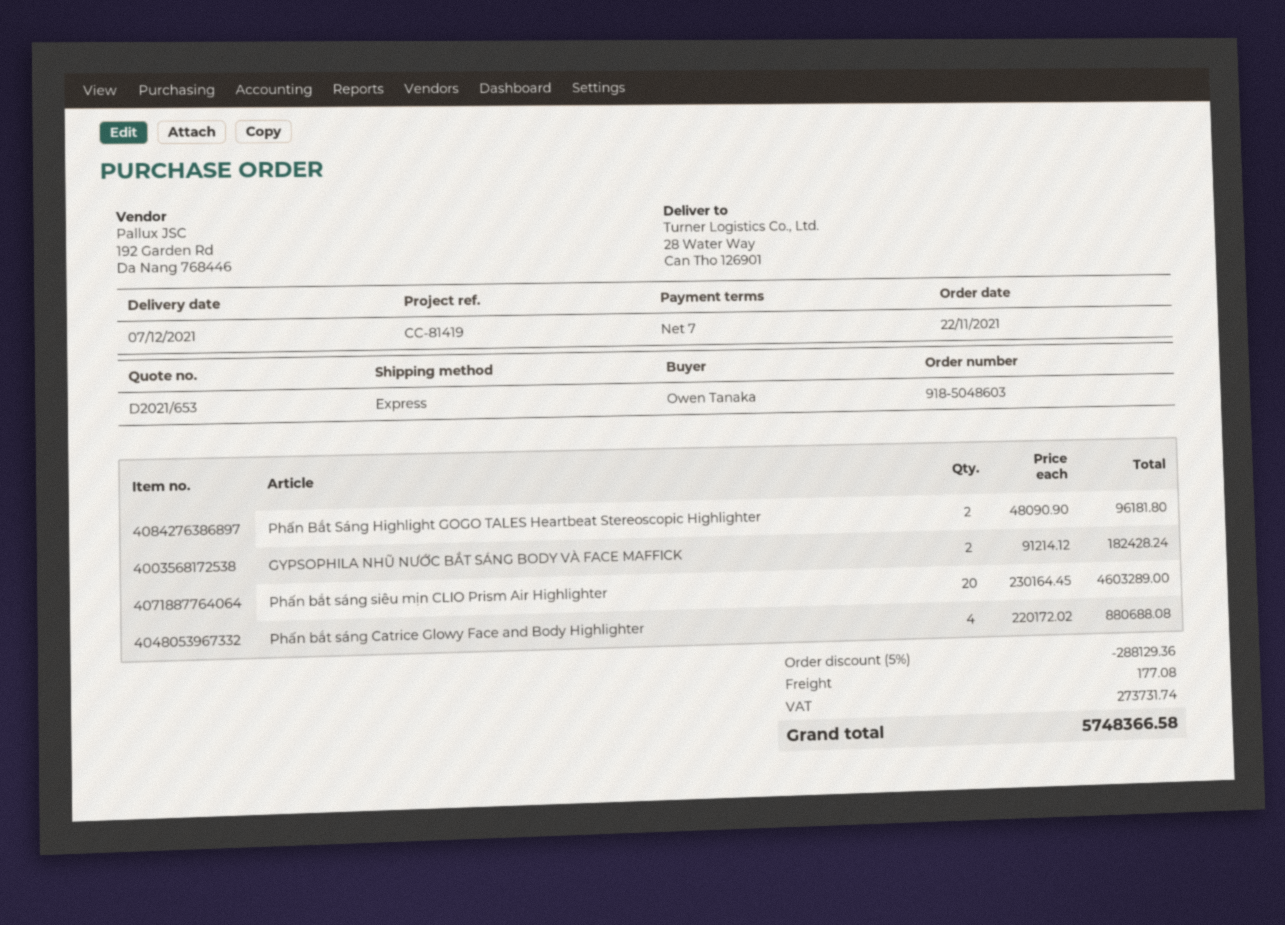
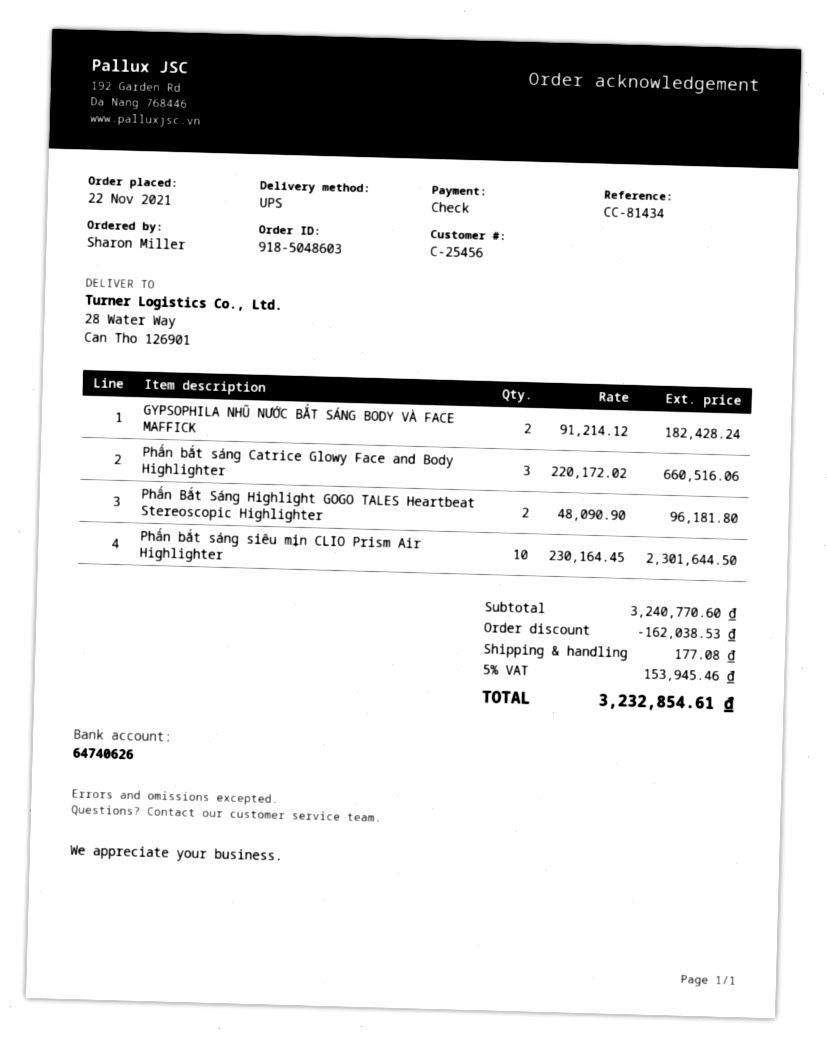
reference: CC-81419 -> CC-81434
ordered by: Owen Tanaka -> Sharon Miller
shipping method: express -> UPS
Phấn bắt sáng siêu mịn CLIO Prism Air Highlighter: 20 x 230164.45 = 4603289.00 -> 10 x 230164.45 = 2301644.50
Phấn bắt sáng Catrice Glowy Face and Body Highlighter: 4 x 220172.02 = 880688.08 -> 3 x 220172.02 = 660516.06
discount: 288129.36 -> 162038.53
tax: 273731.74 -> 153945.46
total: 5748366.58 -> 3232854.61

